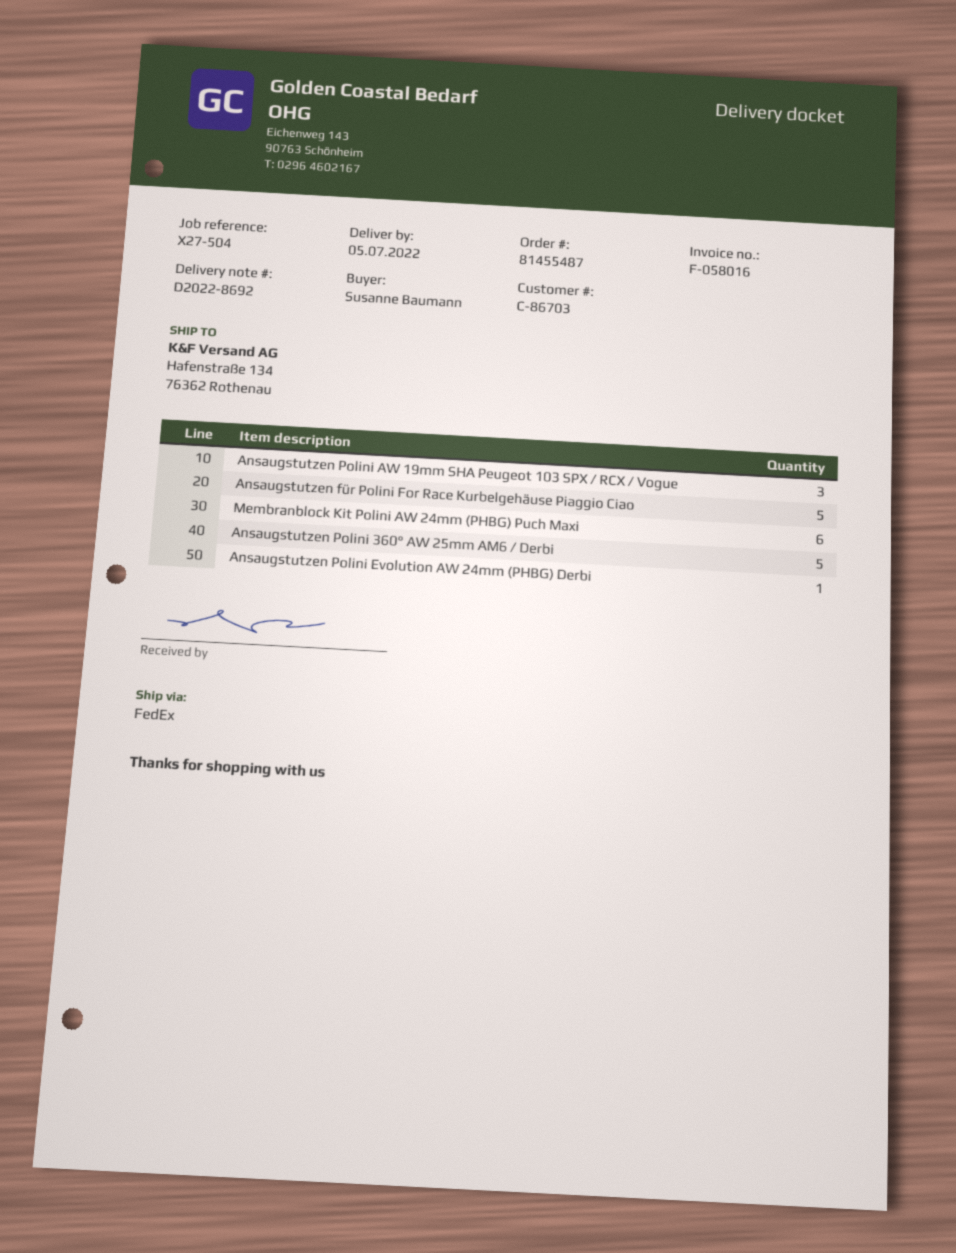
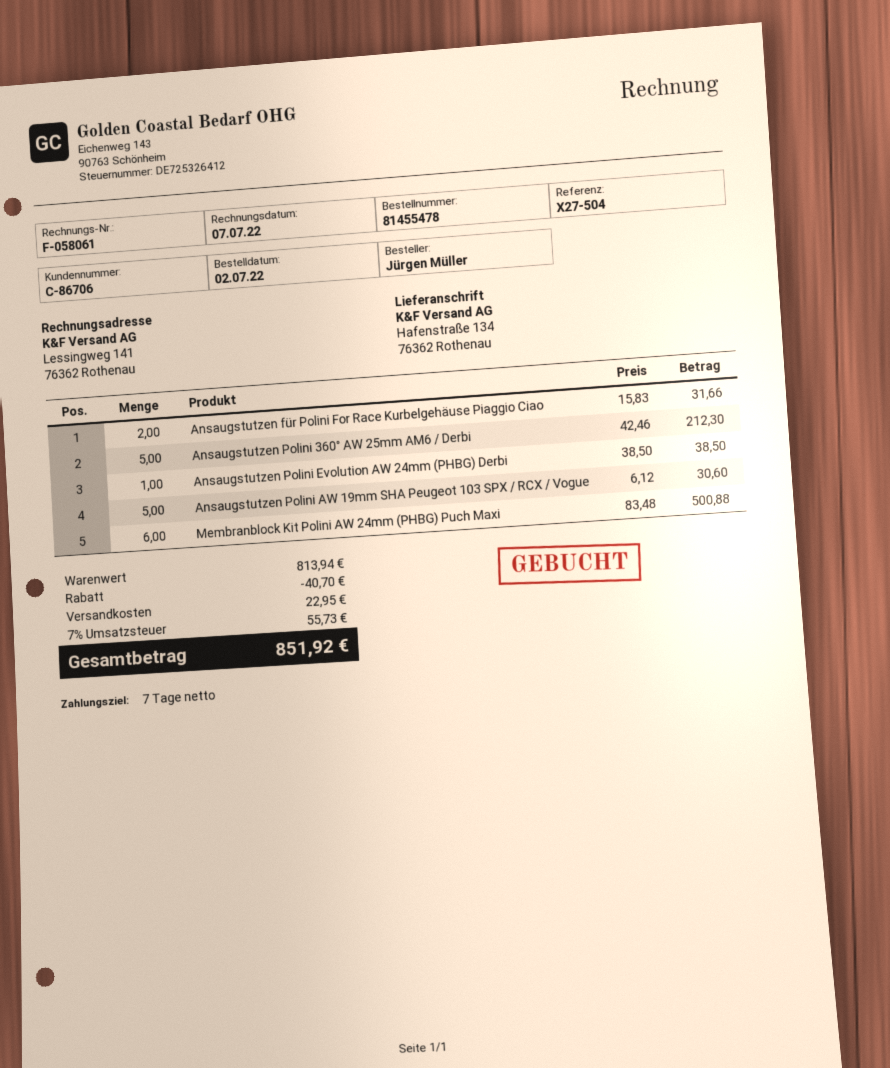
order number: 81455487 -> 81455478
invoice number: F-058016 -> F-058061
customer number: C-86703 -> C-86706
ordered by: Susanne Baumann -> Jürgen Müller
Ansaugstutzen Polini AW 19mm SHA Peugeot 103 SPX / RCX / Vogue: 3 -> 5
Ansaugstutzen für Polini For Race Kurbelgehäuse Piaggio Ciao: 5 -> 2

